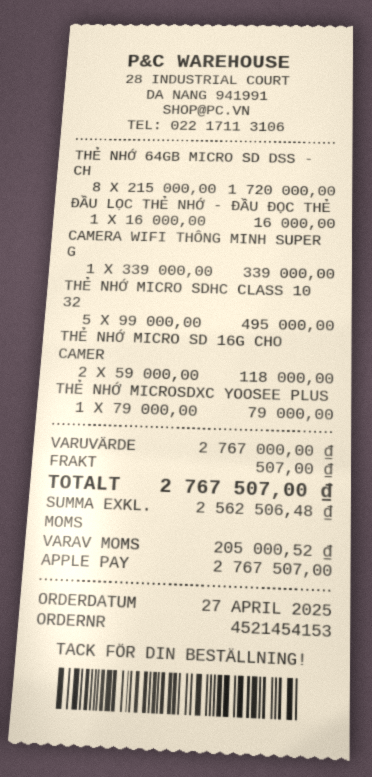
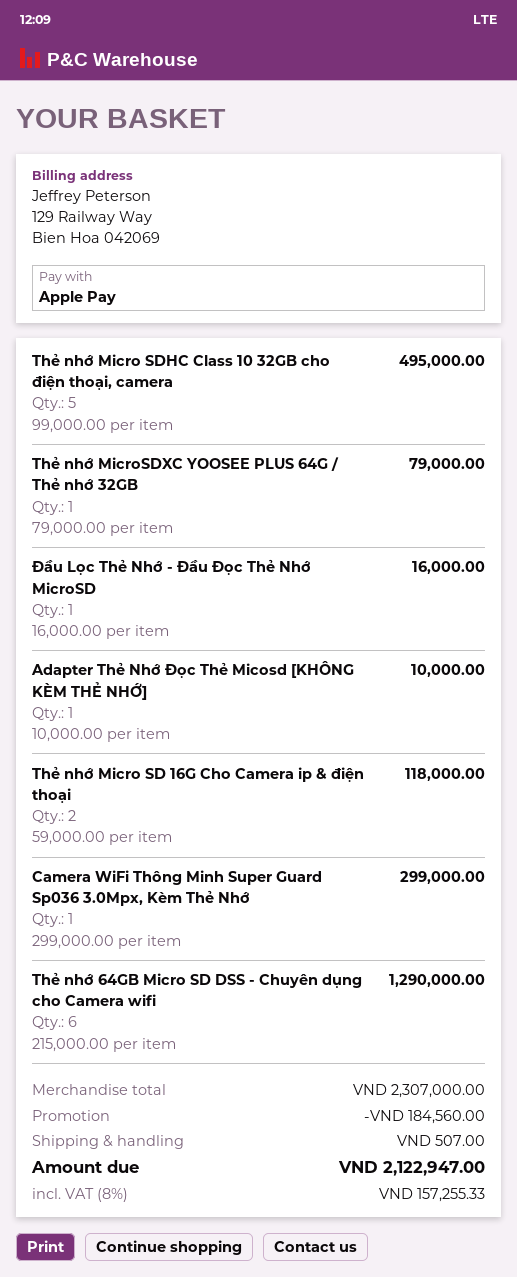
THẺ NHỚ 64GB MICRO SD DSS - CH: 8 x 215000.00 = 1720000.00 -> 6 x 215000.00 = 1290000.00
CAMERA WIFI THÔNG MINH SUPER G: 1 x 339000.00 = 339000.00 -> 1 x 299000.00 = 299000.00
Adapter Thẻ Nhớ Đọc Thẻ Micosd [KHÔNG KÈM THẺ NHỚ]: none -> 1 x 10000.00 = 10000.00
subtotal: 2767000.00 -> 2307000.00
discount: none -> 184560.00
tax: 205000.52 -> 157255.33
total: 2767507.00 -> 2122947.00

